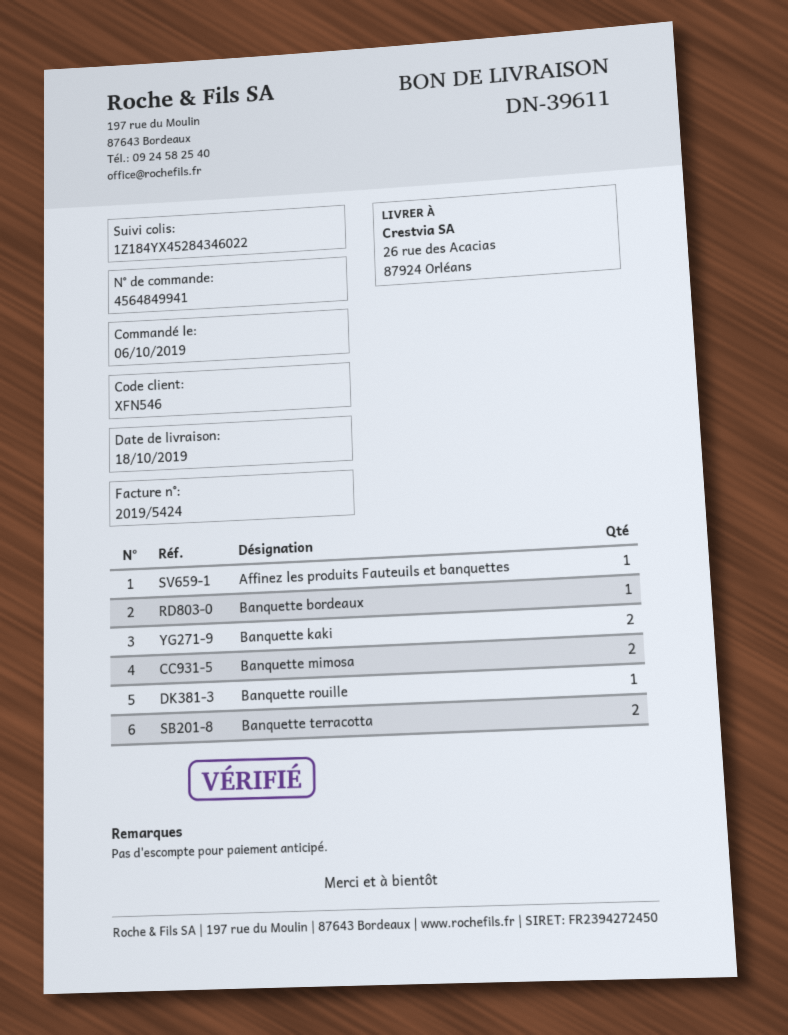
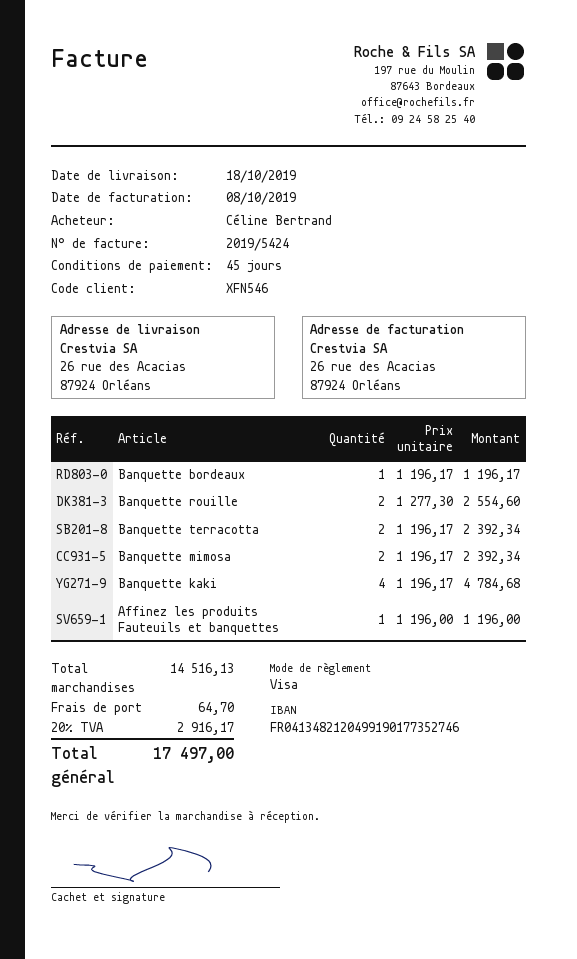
Banquette kaki: 2 -> 4
Banquette rouille: 1 -> 2

